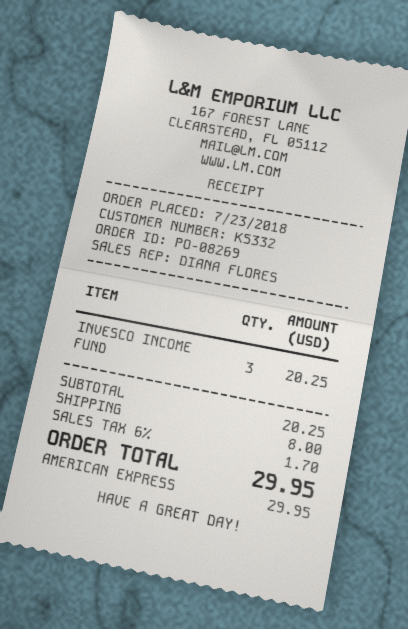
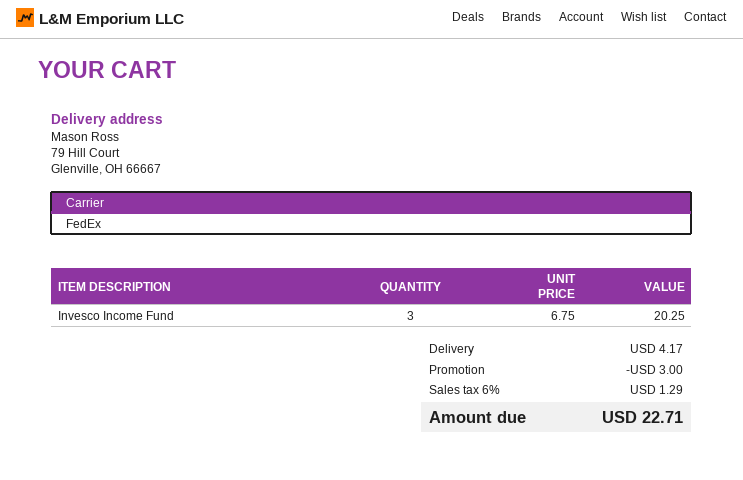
discount: none -> 3.00
shipping: 8.00 -> 4.17
tax: 6% = 1.70 -> 6% = 1.29
total: 29.95 -> 22.71

